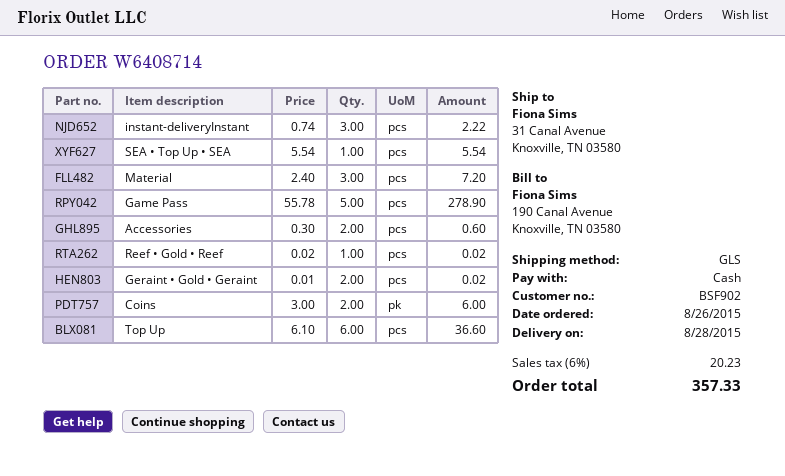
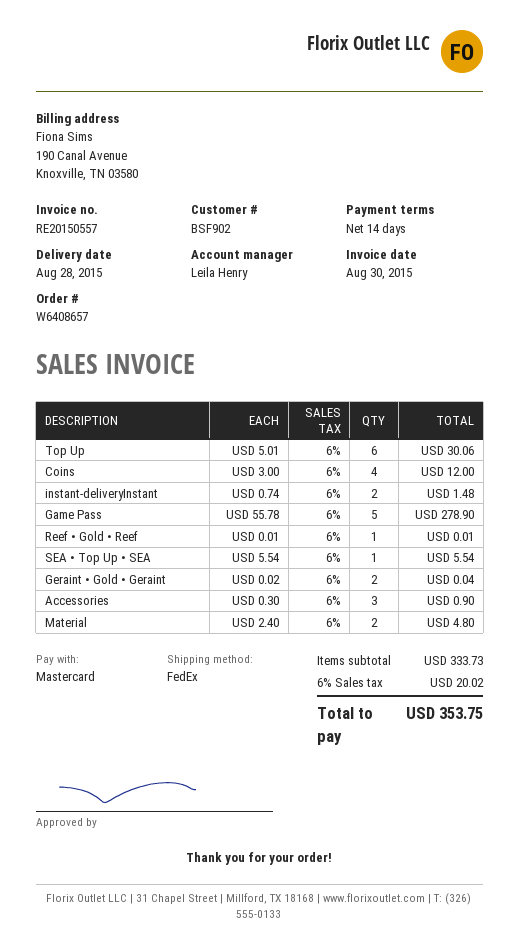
order number: W6408714 -> W6408657
payment method: cash -> Mastercard
shipping method: GLS -> FedEx
instant-deliveryInstant: 3 x 0.74 = 2.22 -> 2 x 0.74 = 1.48
Material: 3 x 2.40 = 7.20 -> 2 x 2.40 = 4.80
Accessories: 2 x 0.30 = 0.60 -> 3 x 0.30 = 0.90
Reef • Gold • Reef: 1 x 0.02 = 0.02 -> 1 x 0.01 = 0.01
Geraint • Gold • Geraint: 2 x 0.01 = 0.02 -> 2 x 0.02 = 0.04
Coins: 2 x 3.00 = 6.00 -> 4 x 3.00 = 12.00
Top Up: 6 x 6.10 = 36.60 -> 6 x 5.01 = 30.06
tax: 6% = 20.23 -> 6% = 20.02
total: 357.33 -> 353.75

